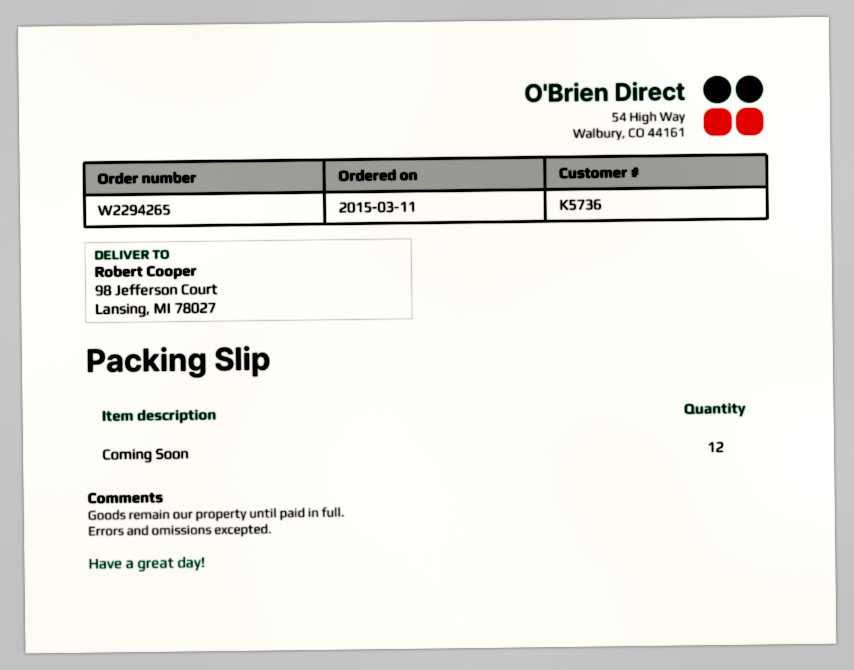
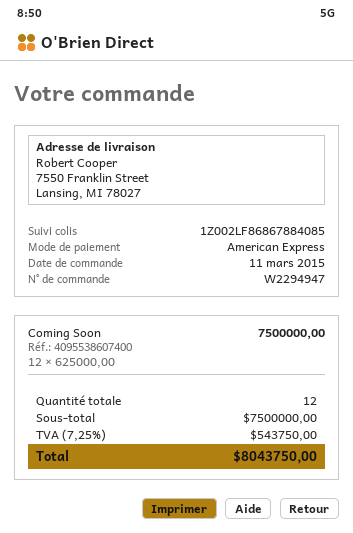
order number: W2294265 -> W2294947
ship to: 98 Jefferson Court, Lansing, MI 78027 -> 7550 Franklin Street, Lansing, MI 78027

